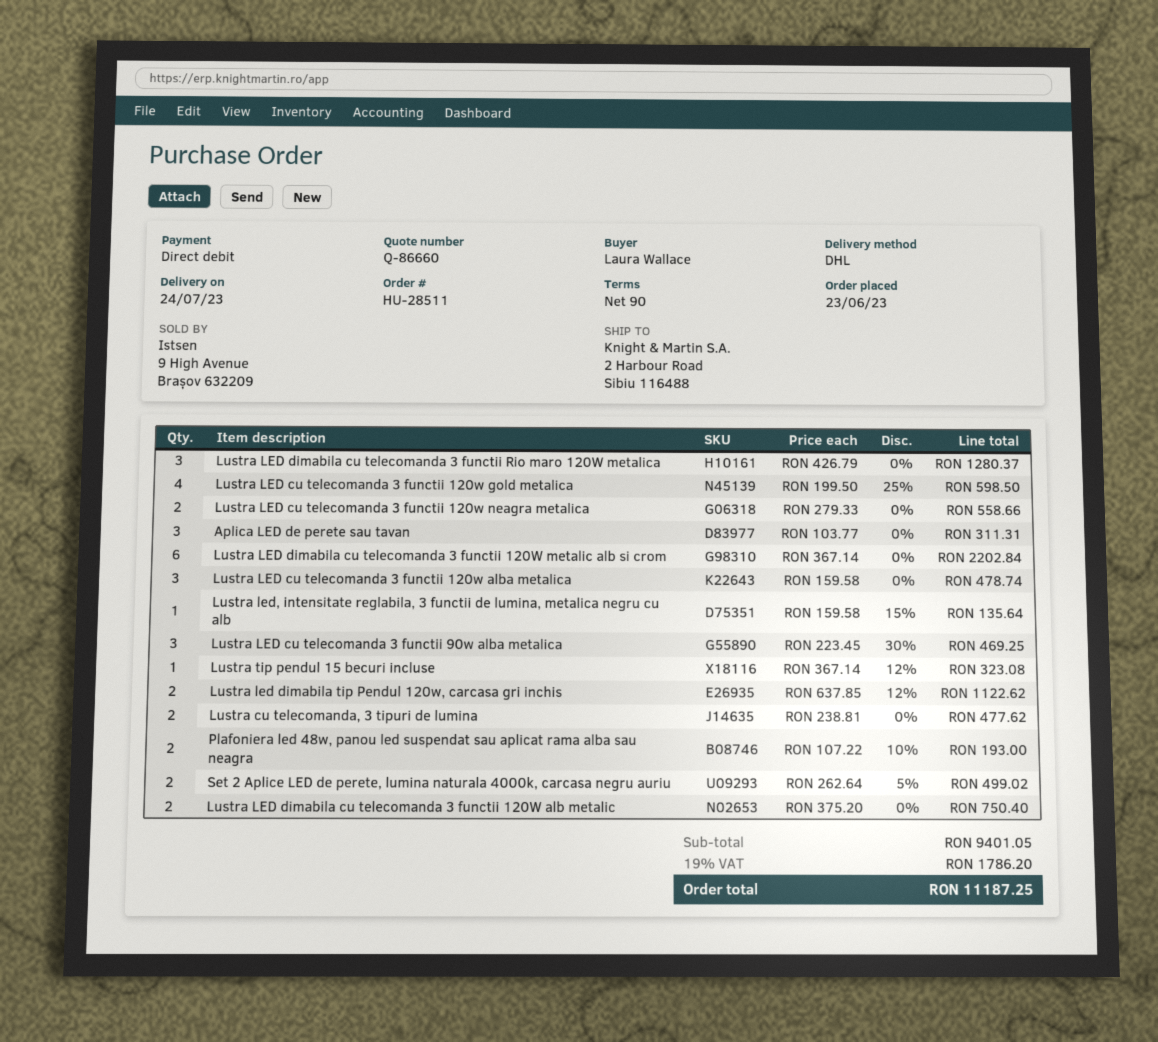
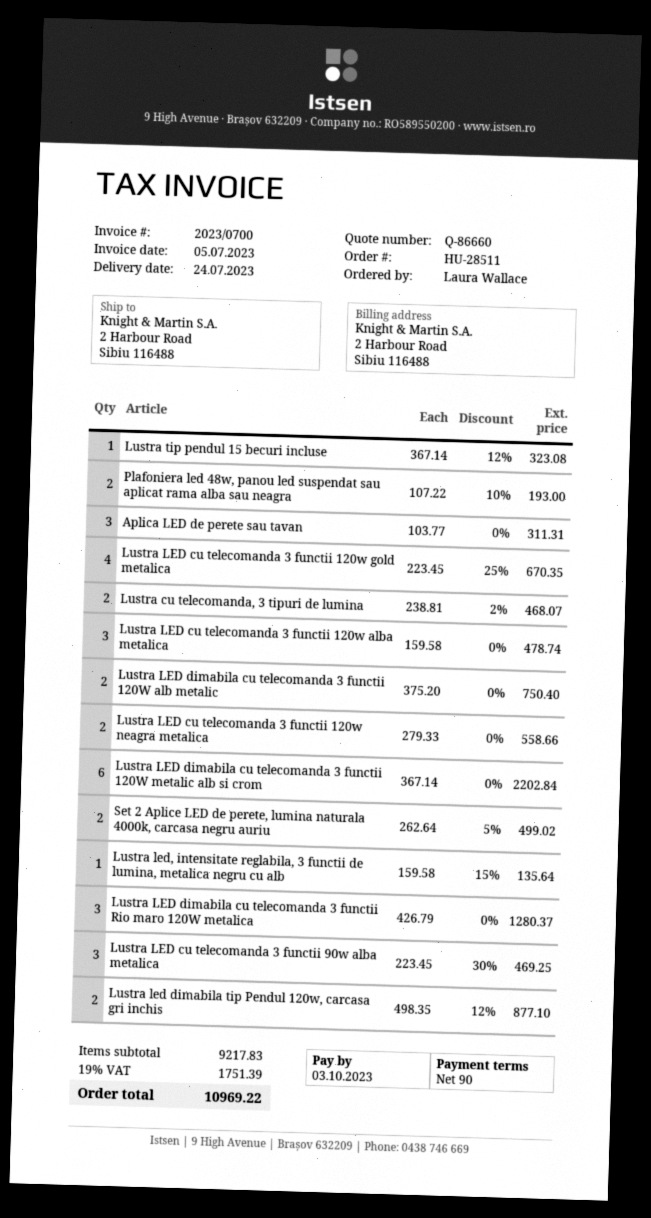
Lustra LED cu telecomanda 3 functii 120w gold metalica: 4 x 199.50 - 25% = 598.50 -> 4 x 223.45 - 25% = 670.35
Lustra led dimabila tip Pendul 120w, carcasa gri inchis: 2 x 637.85 - 12% = 1122.62 -> 2 x 498.35 - 12% = 877.10
Lustra cu telecomanda, 3 tipuri de lumina: 2 x 238.81 = 477.62 -> 2 x 238.81 - 2% = 468.07
subtotal: 9401.05 -> 9217.83
tax: 19% = 1786.20 -> 19% = 1751.39
total: 11187.25 -> 10969.22

